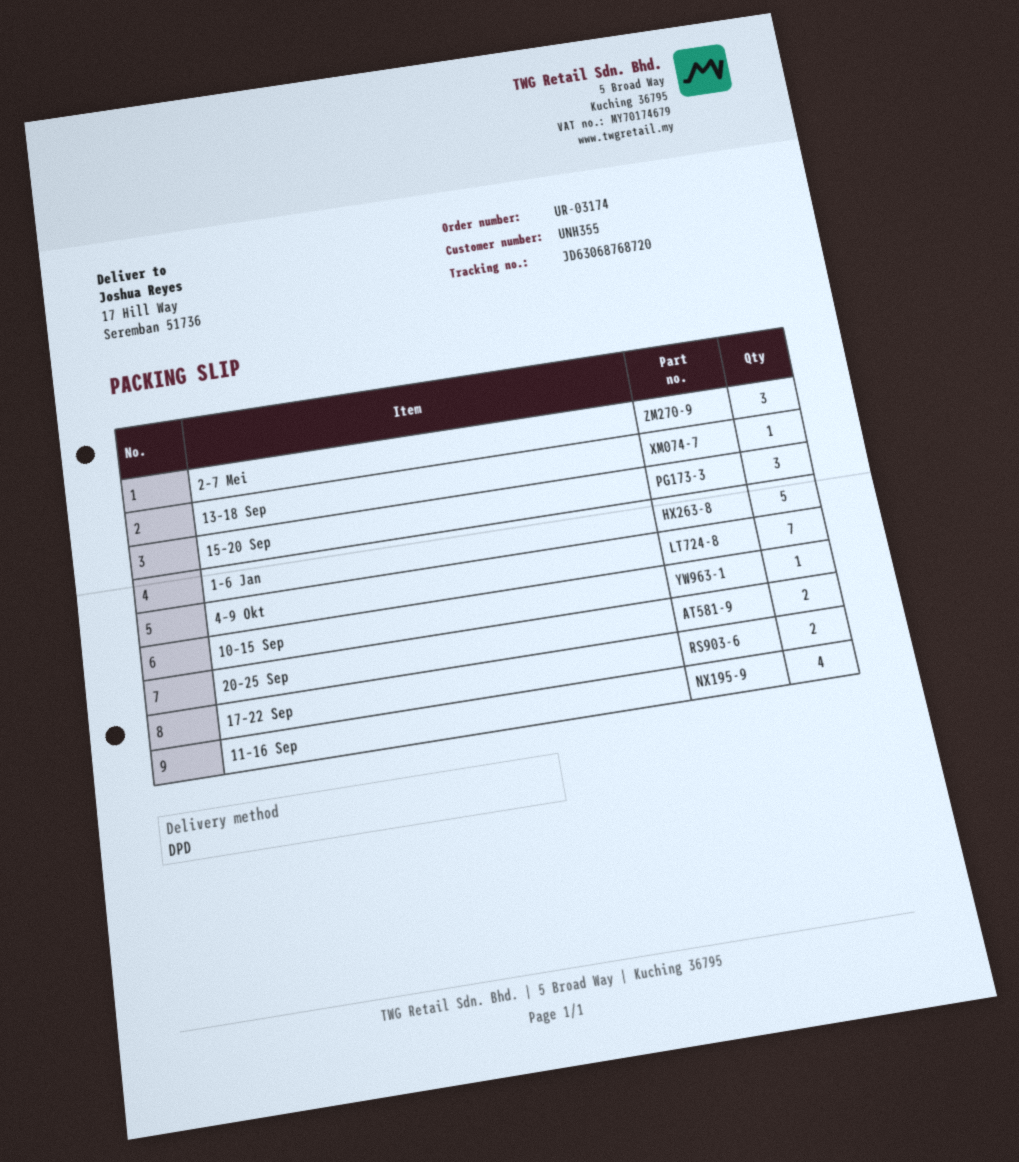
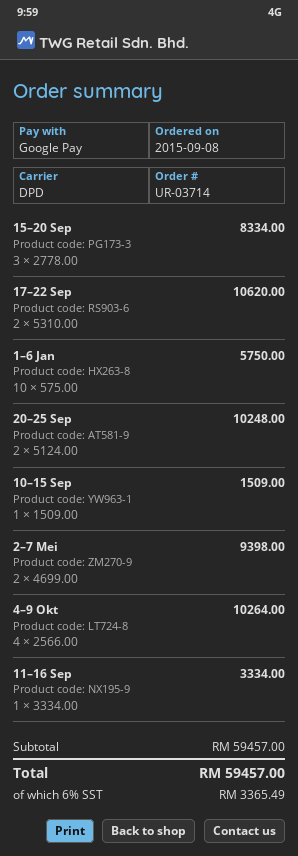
order number: UR-03174 -> UR-03714
2–7 Mei: 3 -> 2
13–18 Sep: 1 -> none
1–6 Jan: 5 -> 10
4–9 Okt: 7 -> 4
11–16 Sep: 4 -> 1

